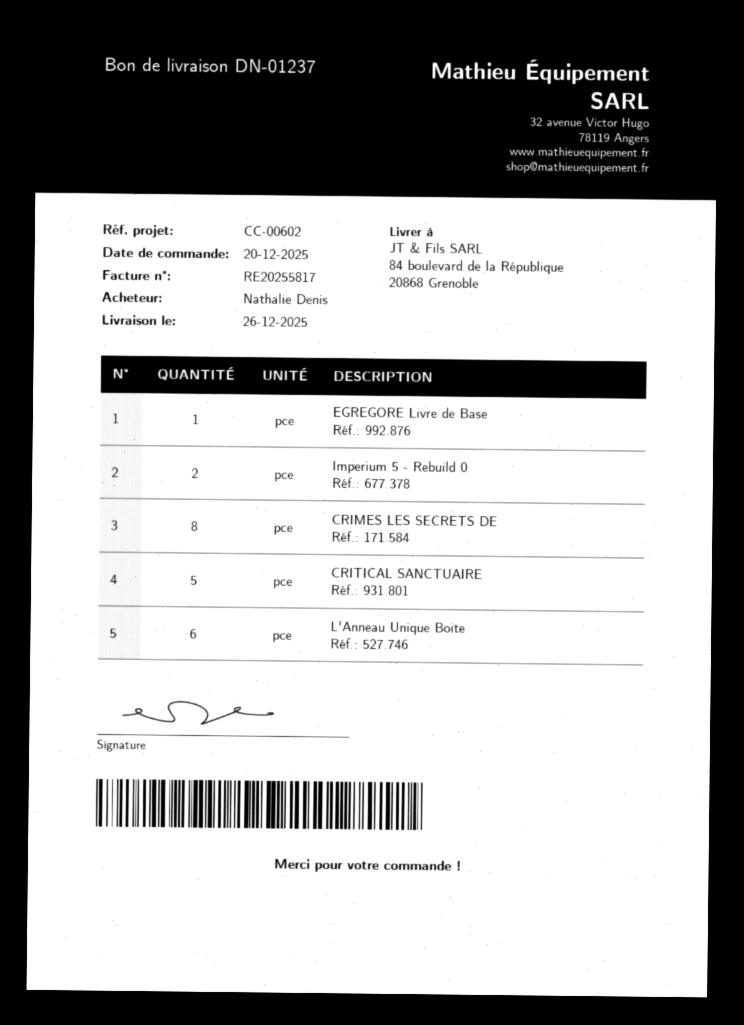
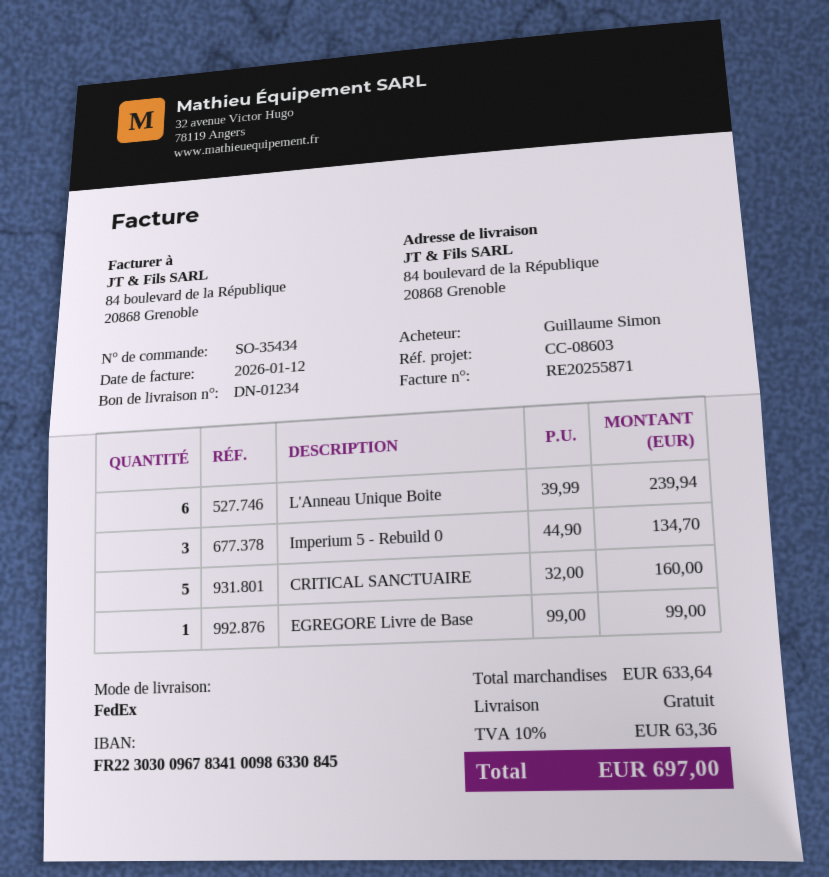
delivery note number: DN-01237 -> DN-01234
invoice number: RE20255817 -> RE20255871
reference: CC-00602 -> CC-08603
ordered by: Nathalie Denis -> Guillaume Simon
Imperium 5 - Rebuild 0: 2 -> 3
CRIMES LES SECRETS DE: 8 -> none

